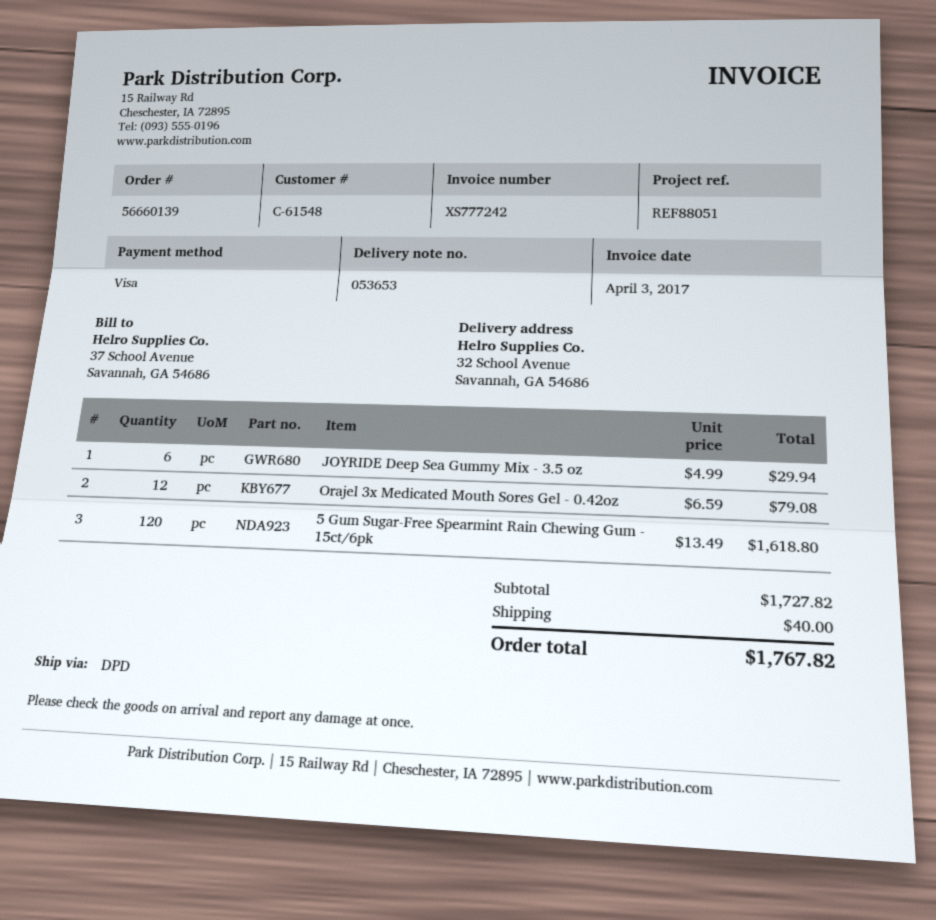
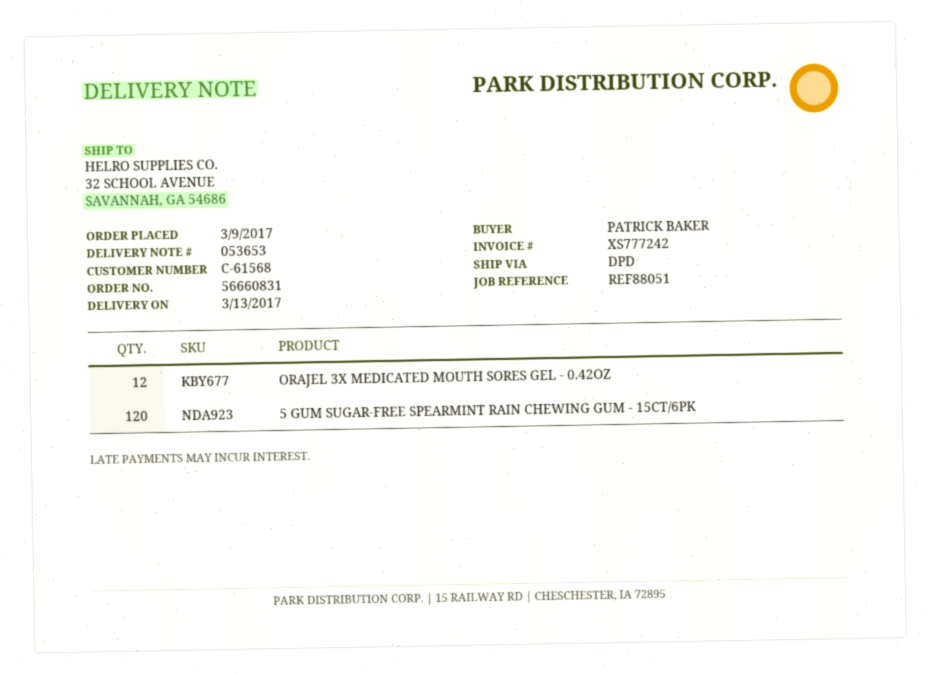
order number: 56660139 -> 56660831
customer number: C-61548 -> C-61568
JOYRIDE Deep Sea Gummy Mix - 3.5 oz: 6 -> none

